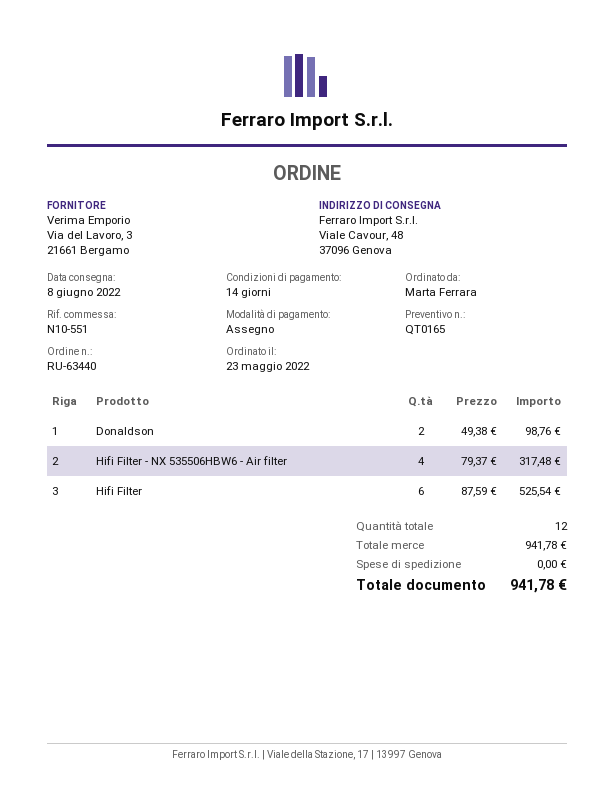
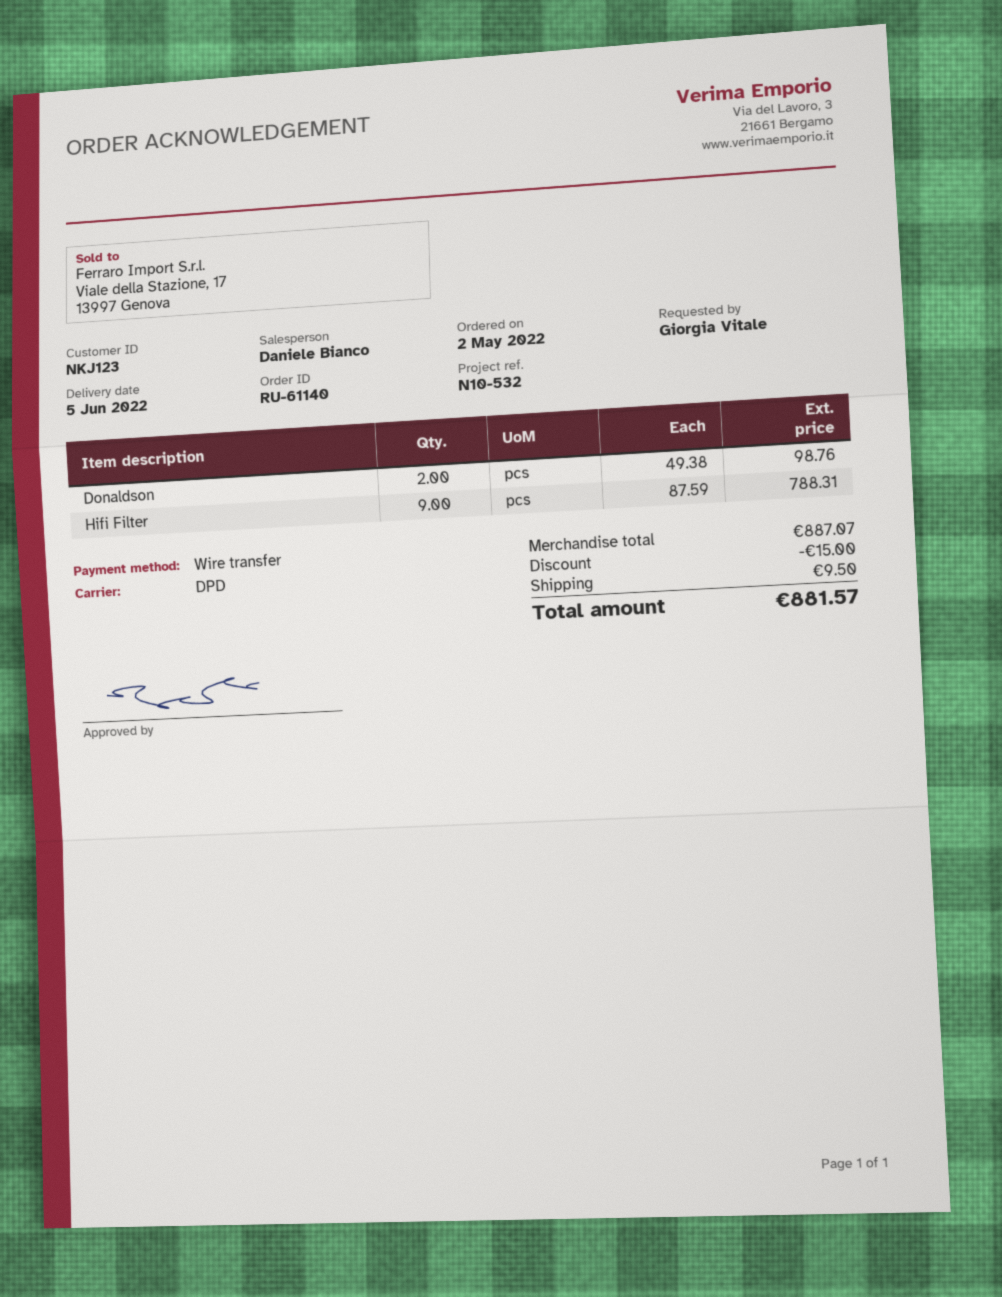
order number: RU-63440 -> RU-61140
order date: 2022-05-23 -> 2022-05-02
delivery date: 2022-06-08 -> 2022-06-05
reference: N10-551 -> N10-532
ordered by: Marta Ferrara -> Giorgia Vitale
payment method: cheque -> bank transfer
Hifi Filter - NX 535506HBW6 - Air filter: 4 x 79.37 = 317.48 -> none
Hifi Filter: 6 x 87.59 = 525.54 -> 9 x 87.59 = 788.31
subtotal: 941.78 -> 887.07
discount: none -> 15.00
shipping: 0.00 -> 9.50
total: 941.78 -> 881.57

